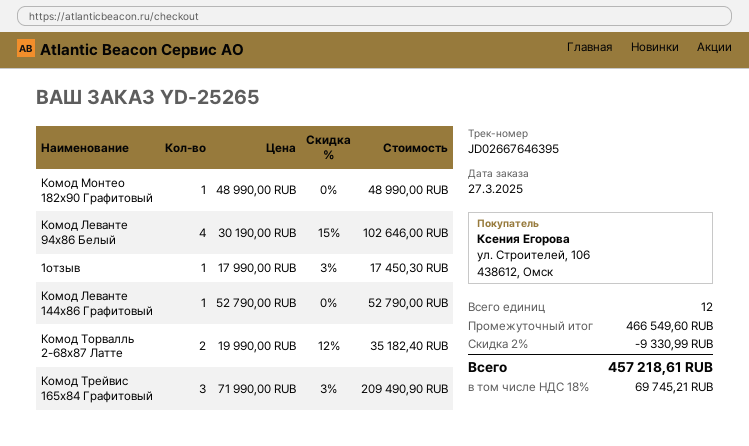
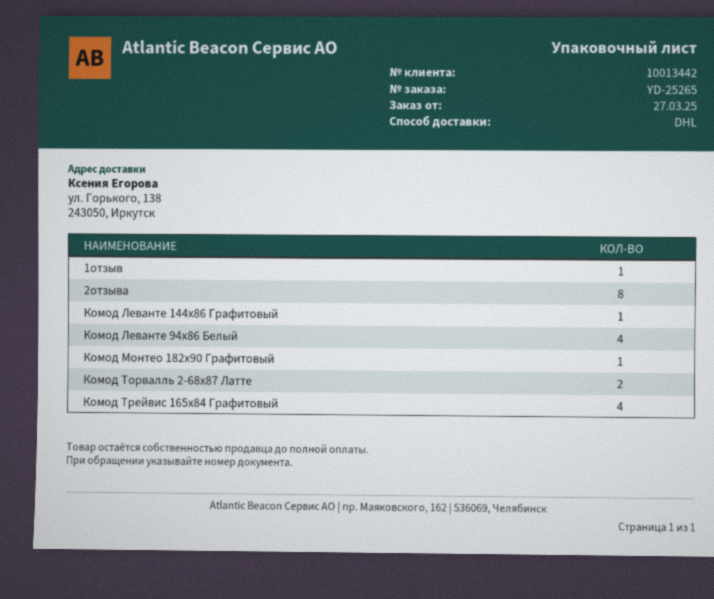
Комод Трейвис 165x84 Графитовый: 3 -> 4
2отзыва: none -> 8

